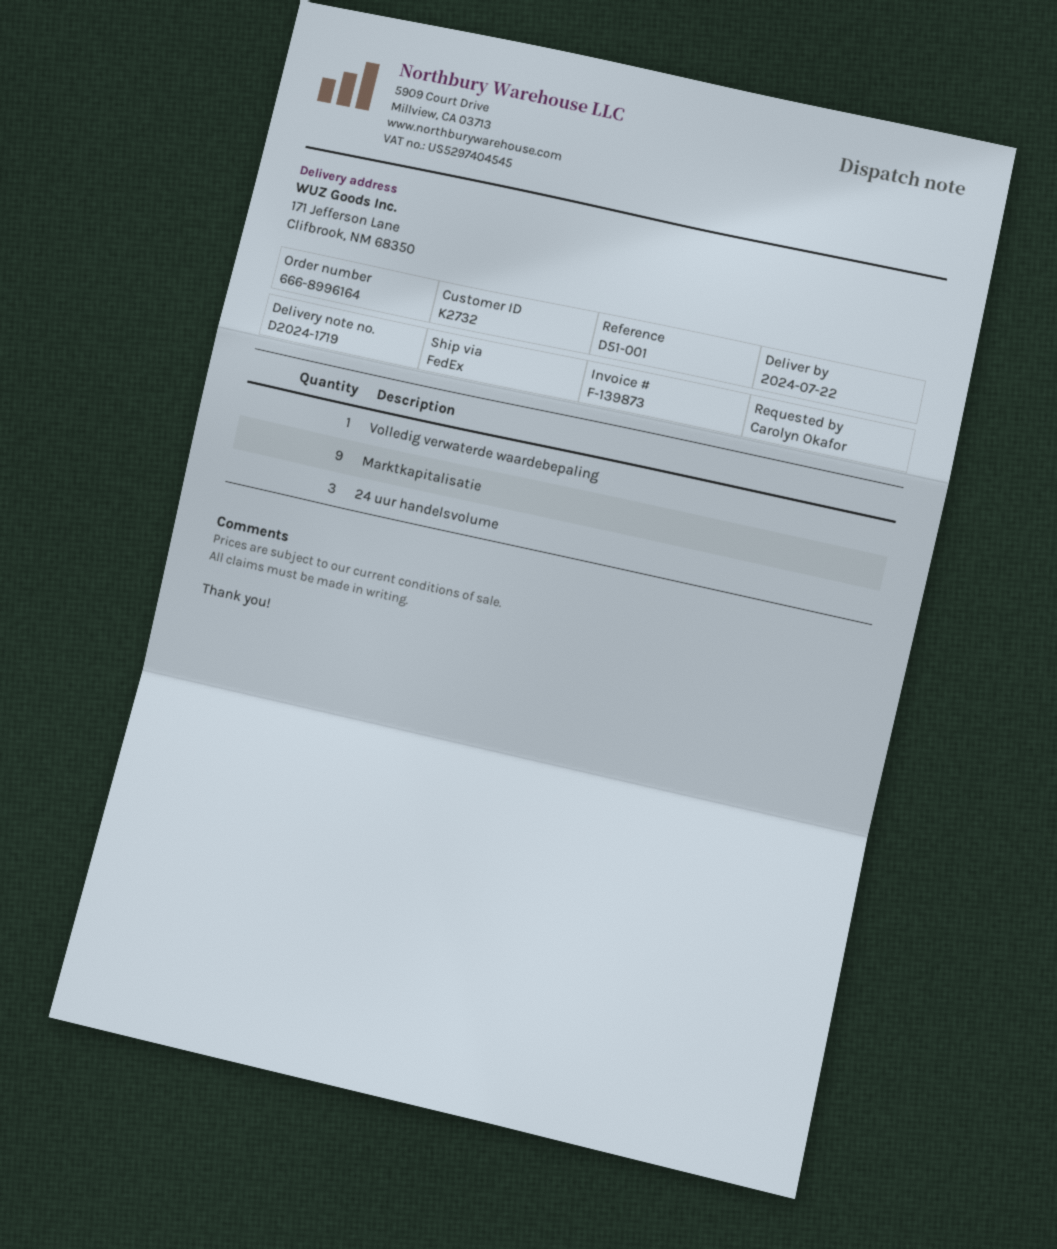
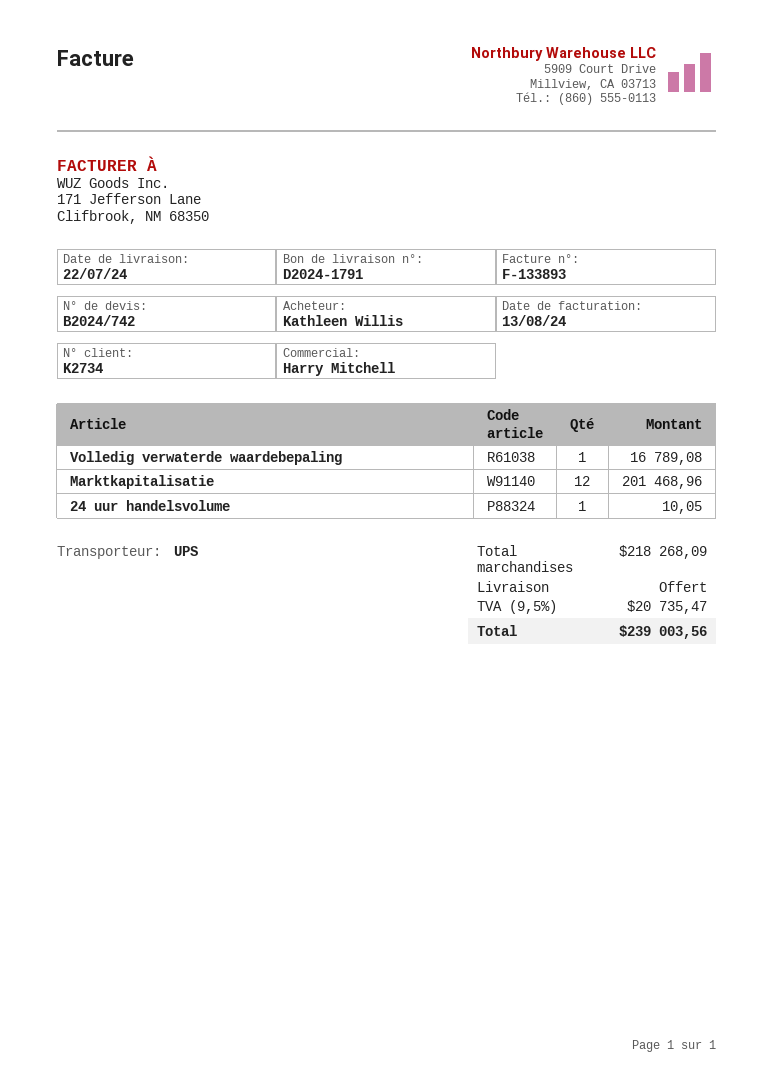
delivery note number: D2024-1719 -> D2024-1791
invoice number: F-139873 -> F-133893
customer number: K2732 -> K2734
ordered by: Carolyn Okafor -> Kathleen Willis
shipping method: FedEx -> UPS
Marktkapitalisatie: 9 -> 12
24 uur handelsvolume: 3 -> 1

